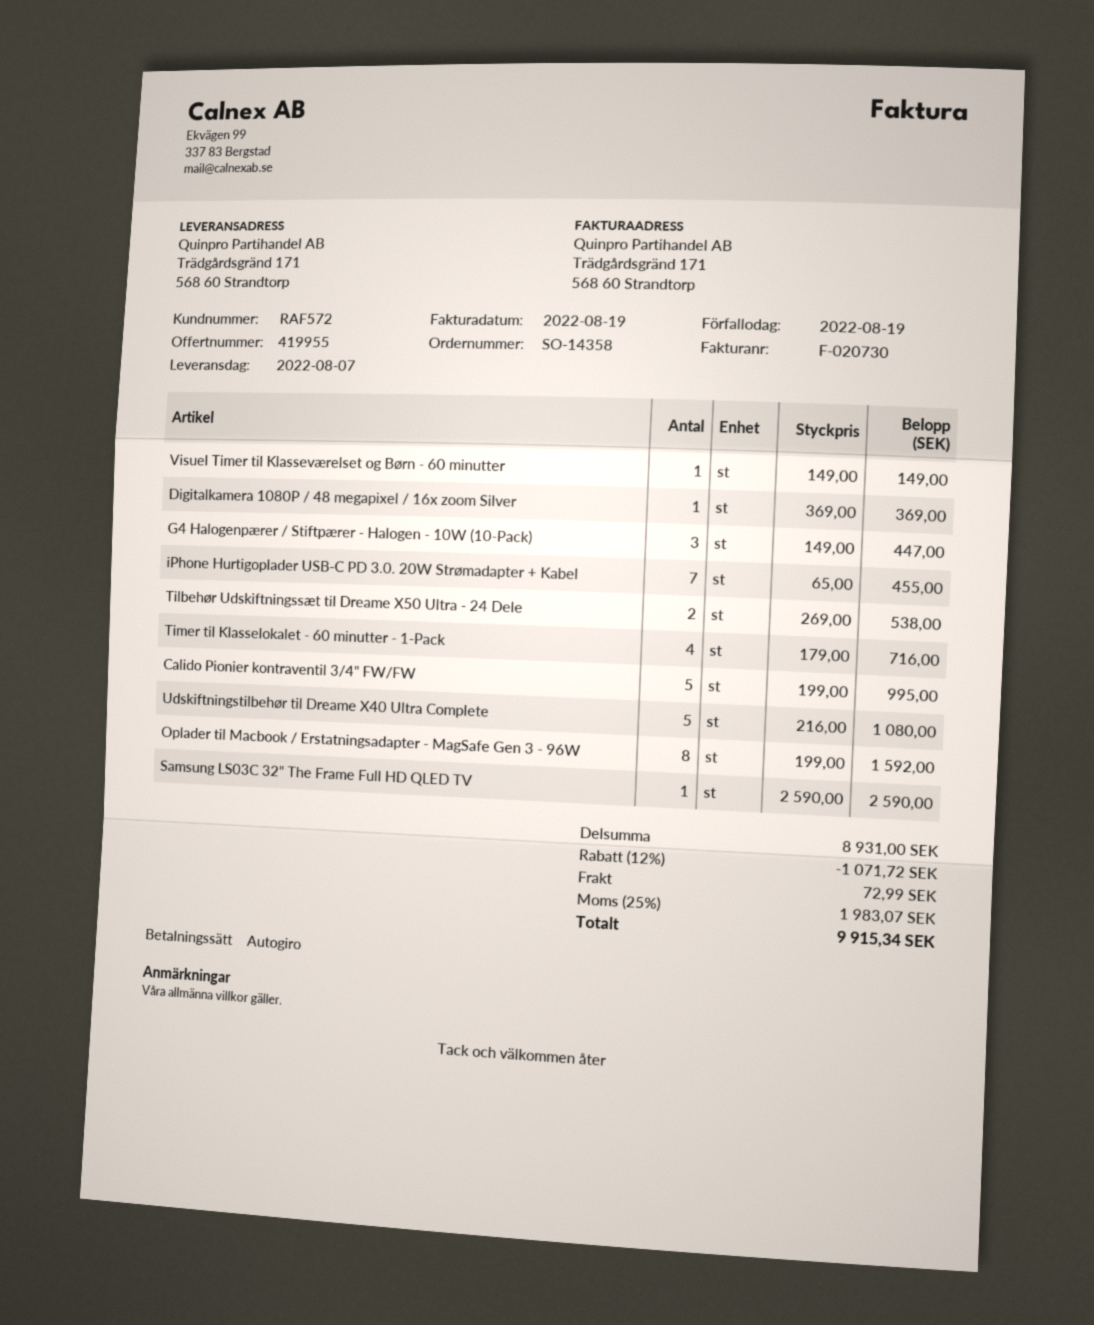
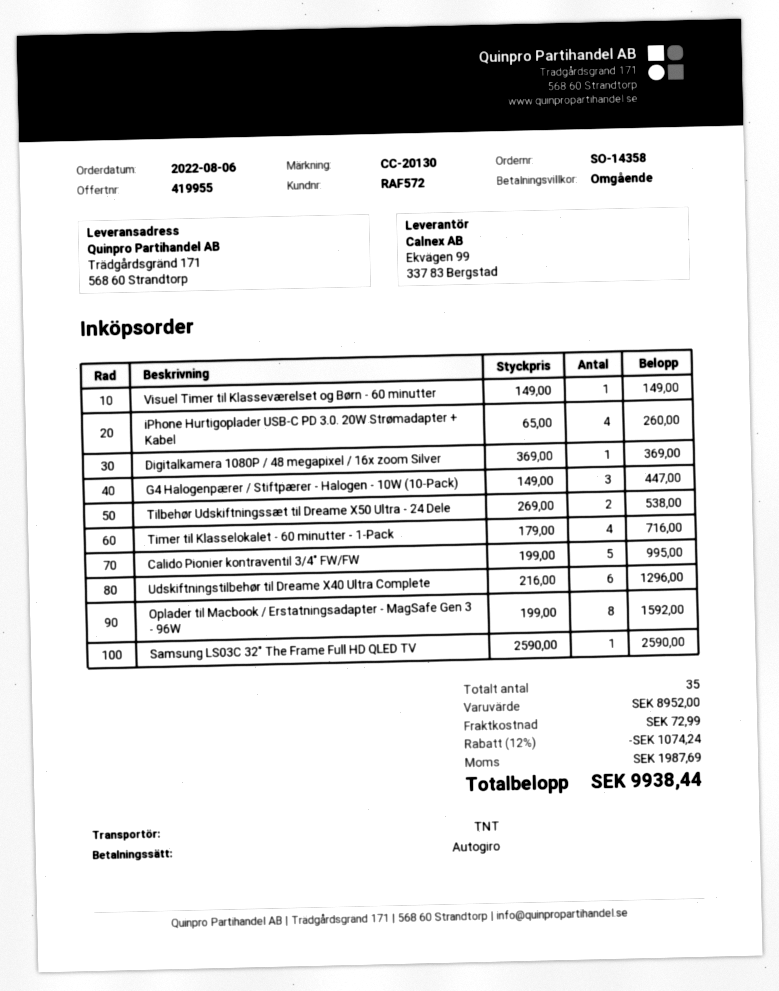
iPhone Hurtigoplader USB-C PD 3.0. 20W Strømadapter + Kabel: 7 x 65.00 = 455.00 -> 4 x 65.00 = 260.00
Udskiftningstilbehør til Dreame X40 Ultra Complete: 5 x 216.00 = 1080.00 -> 6 x 216.00 = 1296.00
subtotal: 8931.00 -> 8952.00
discount: 12% = 1071.72 -> 12% = 1074.24
tax: 1983.07 -> 1987.69
total: 9915.34 -> 9938.44

